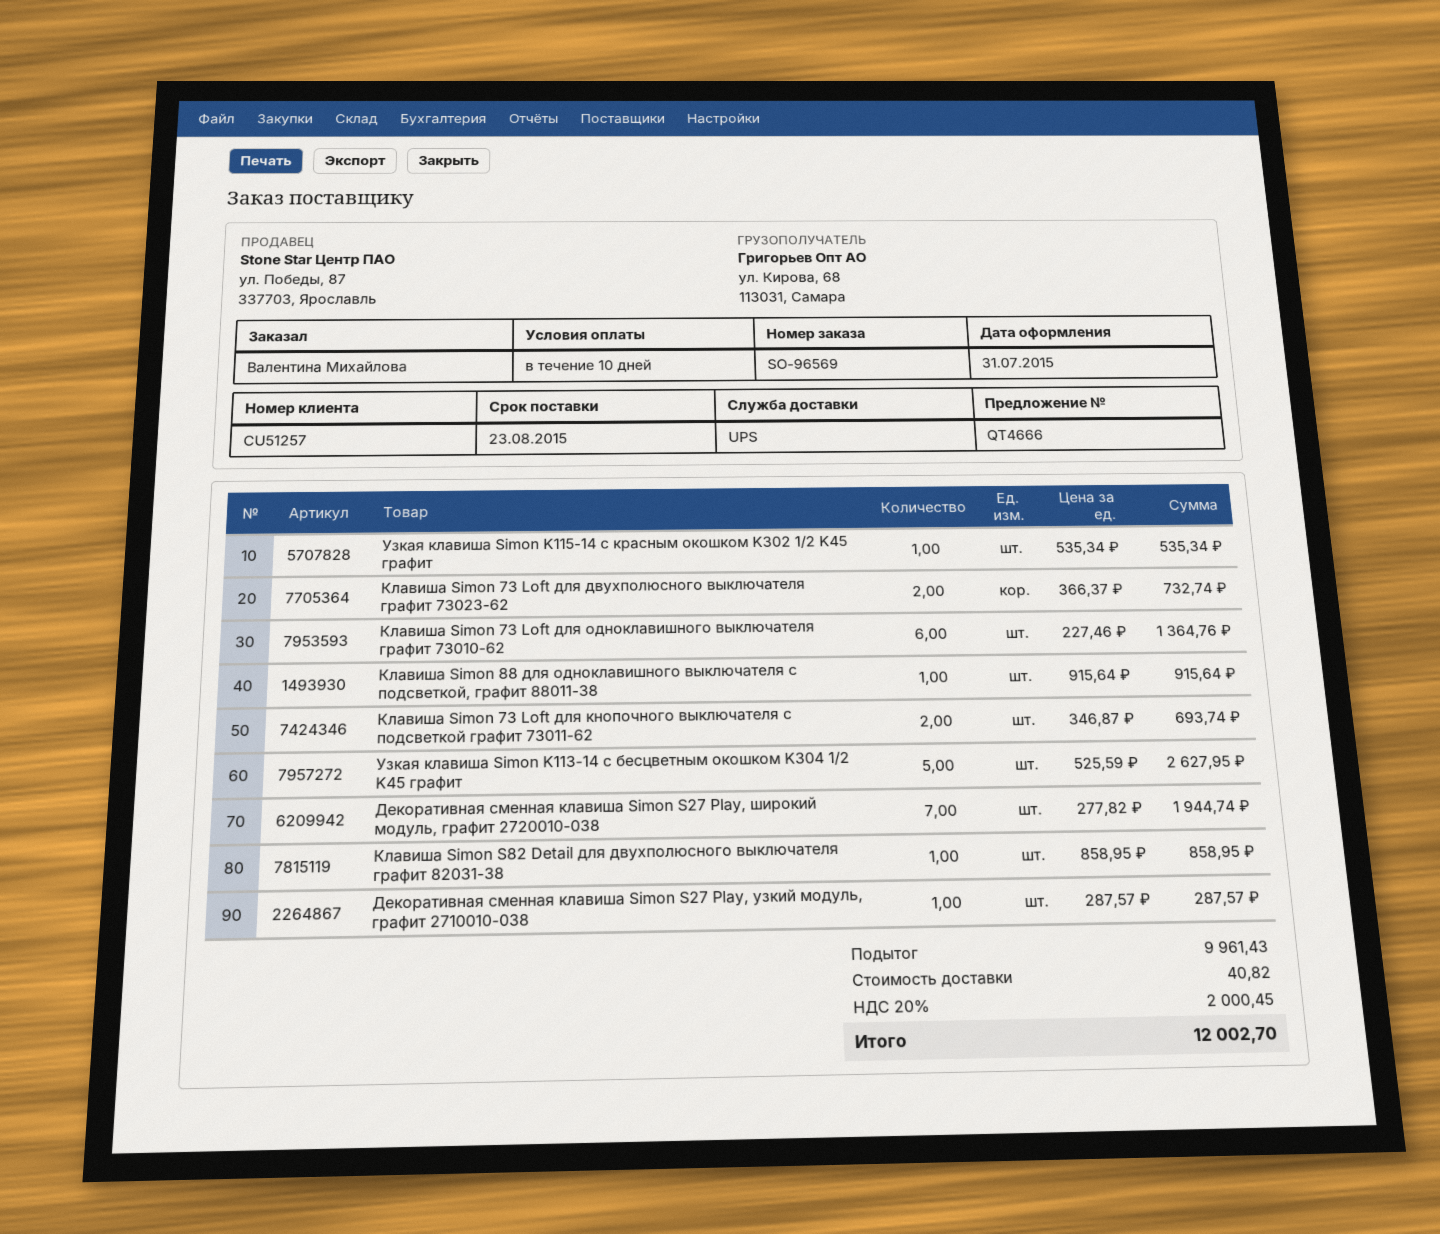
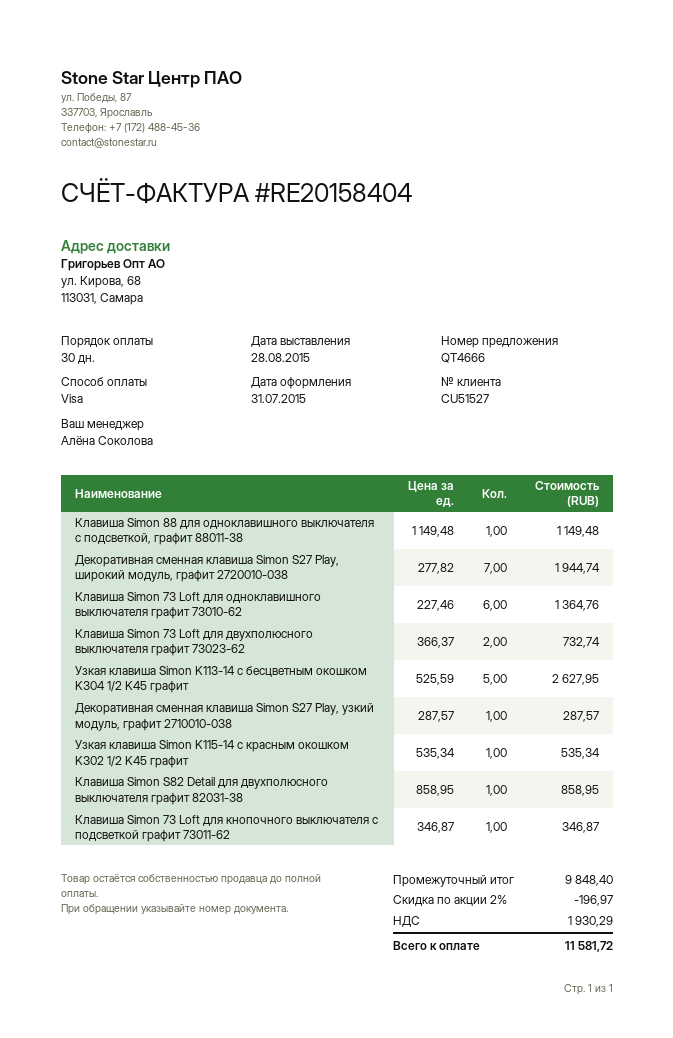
payment terms: 10 days -> 30 days
customer number: CU51257 -> CU51527
Клавиша Simon 88 для одноклавишного выключателя с подсветкой, графит 88011-38: 1 x 915.64 = 915.64 -> 1 x 1149.48 = 1149.48
Клавиша Simon 73 Loft для кнопочного выключателя с подсветкой графит 73011-62: 2 x 346.87 = 693.74 -> 1 x 346.87 = 346.87
subtotal: 9961.43 -> 9848.40
discount: none -> 2% = 196.97
shipping: 40.82 -> none
tax: 2000.45 -> 1930.29
total: 12002.70 -> 11581.72

